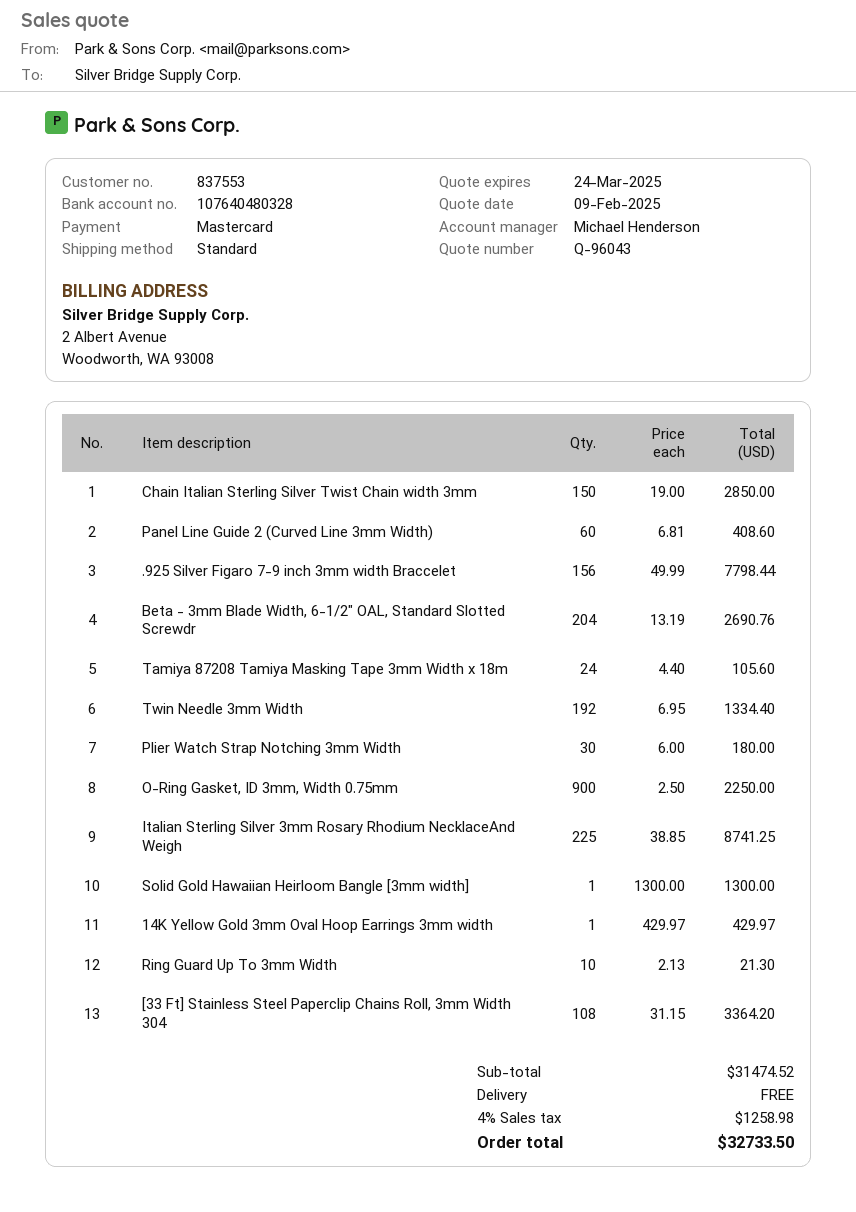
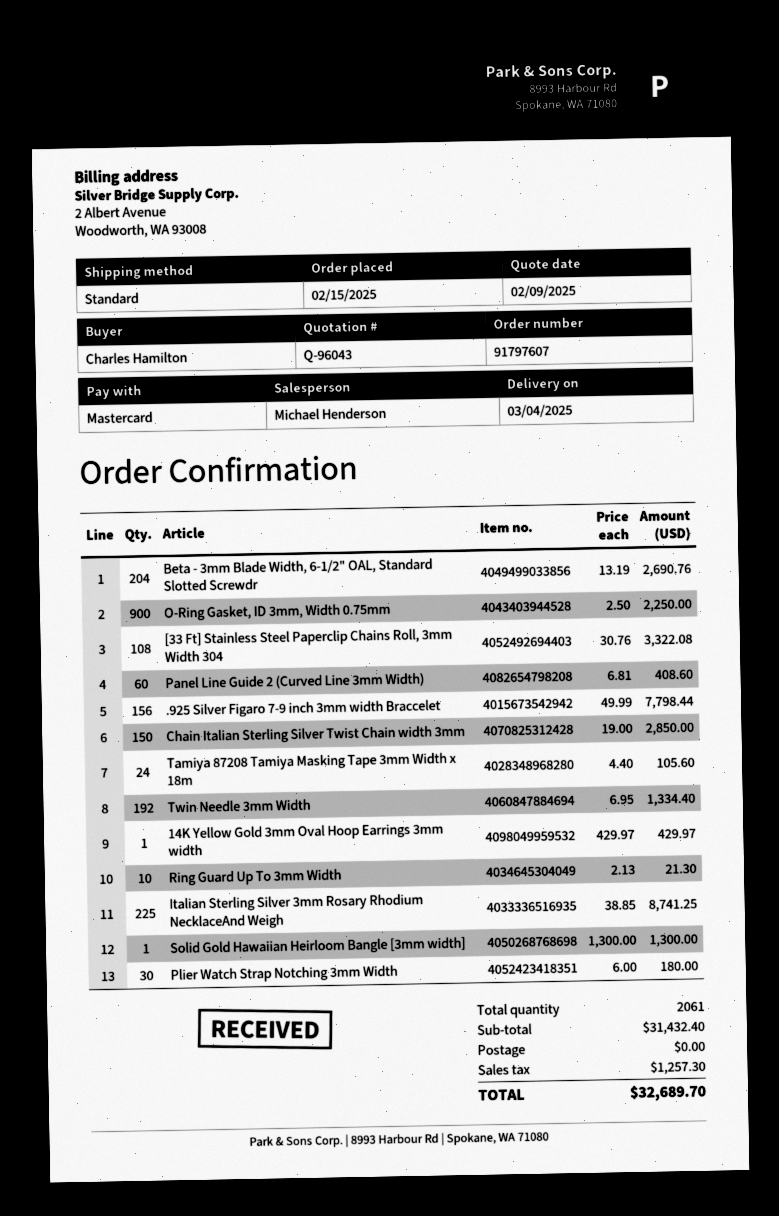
[33 Ft] Stainless Steel Paperclip Chains Roll, 3mm Width 304: 108 x 31.15 = 3364.20 -> 108 x 30.76 = 3322.08
subtotal: 31474.52 -> 31432.40
tax: 1258.98 -> 1257.30
total: 32733.50 -> 32689.70

